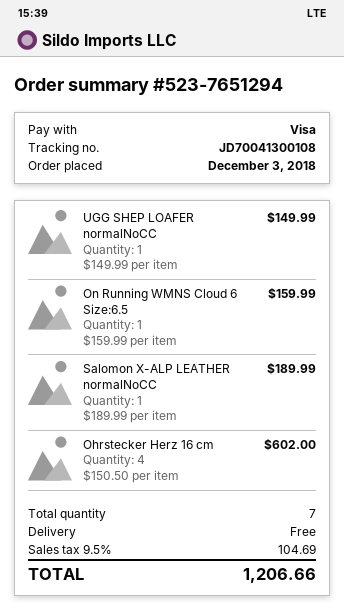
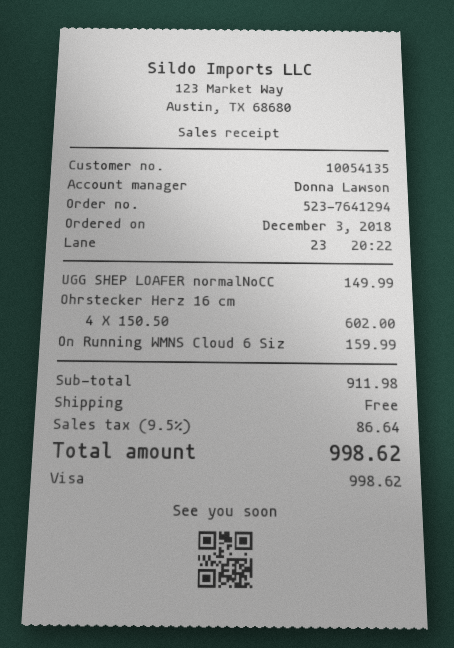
order number: 523-7651294 -> 523-7641294
Salomon X-ALP LEATHER normalNoCC: 1 x 189.99 = 189.99 -> none
tax: 9.5% = 104.69 -> 9.5% = 86.64
total: 1206.66 -> 998.62

